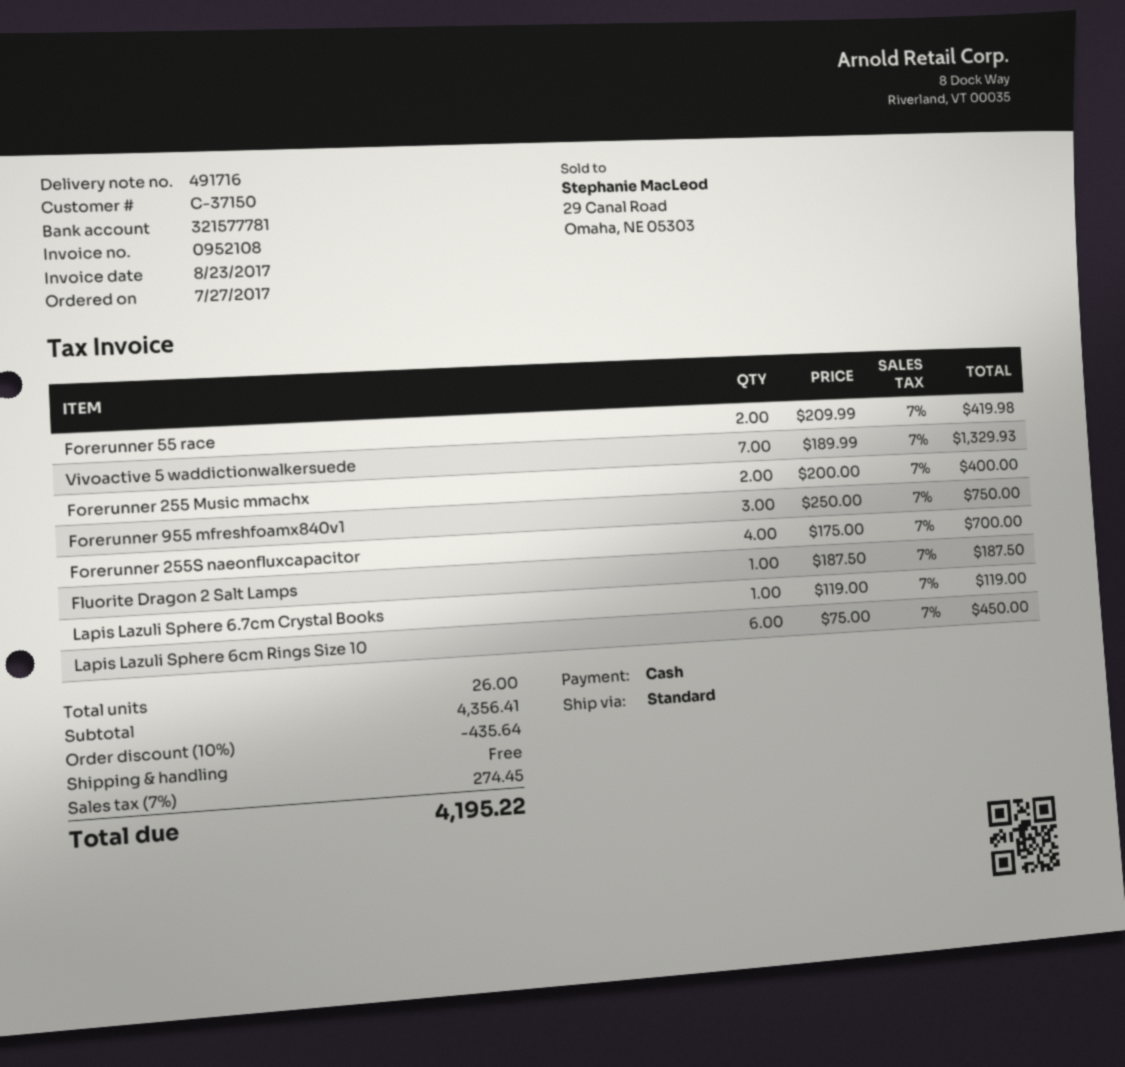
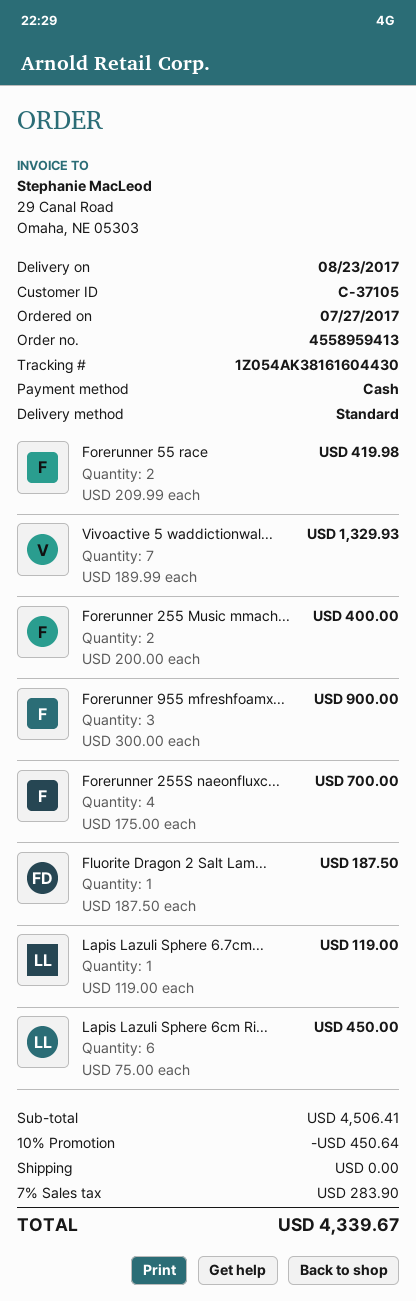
customer number: C-37150 -> C-37105
Forerunner 955 mfreshfoamx840v1: 3 x 250.00 = 750.00 -> 3 x 300.00 = 900.00
subtotal: 4356.41 -> 4506.41
discount: 10% = 435.64 -> 10% = 450.64
tax: 7% = 274.45 -> 7% = 283.90
total: 4195.22 -> 4339.67

